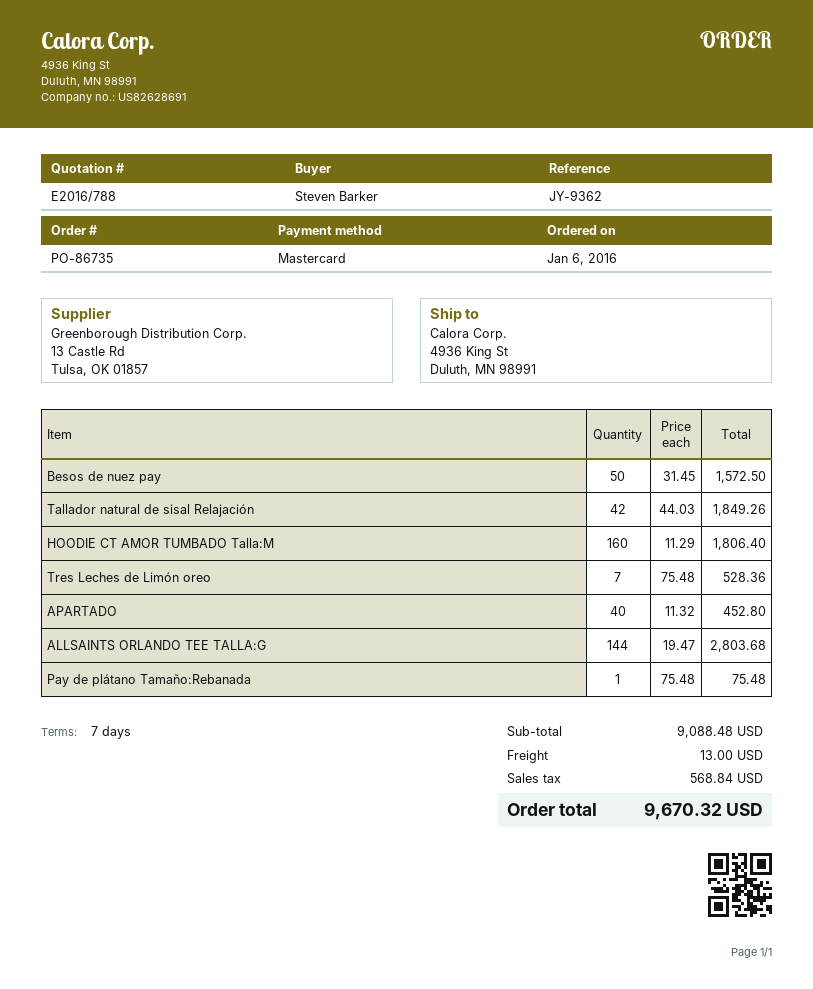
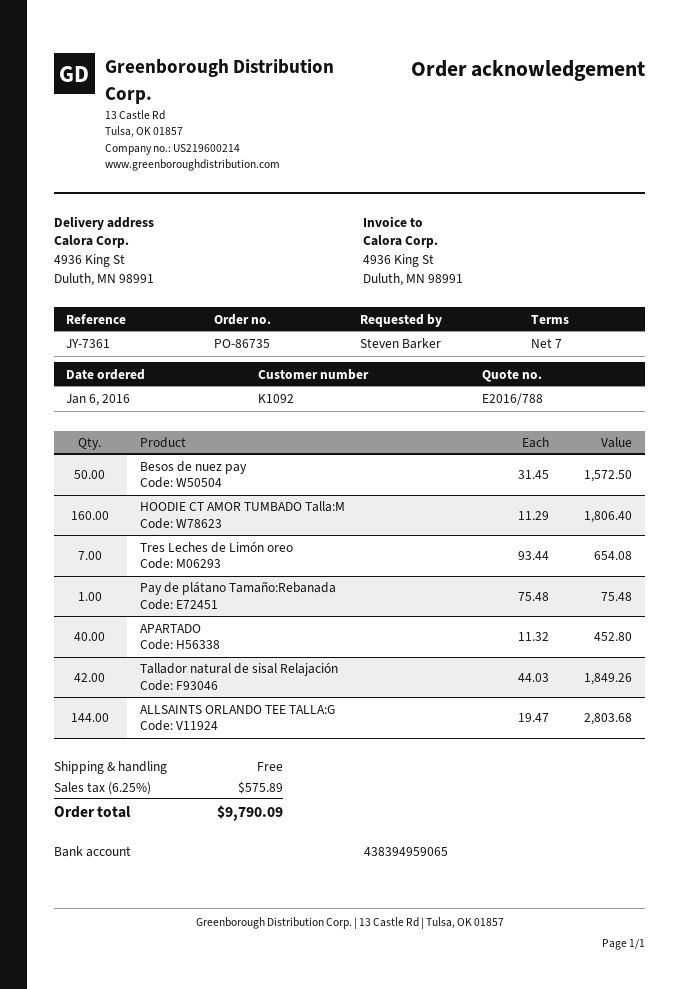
reference: JY-9362 -> JY-7361
Tres Leches de Limón oreo: 7 x 75.48 = 528.36 -> 7 x 93.44 = 654.08
shipping: 13.00 -> 0.00
tax: 568.84 -> 575.89
total: 9670.32 -> 9790.09

